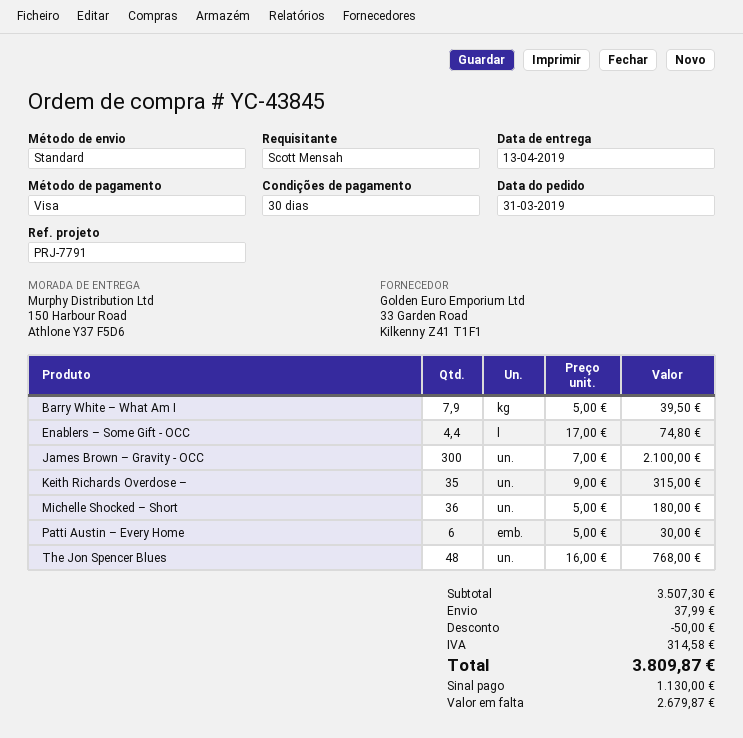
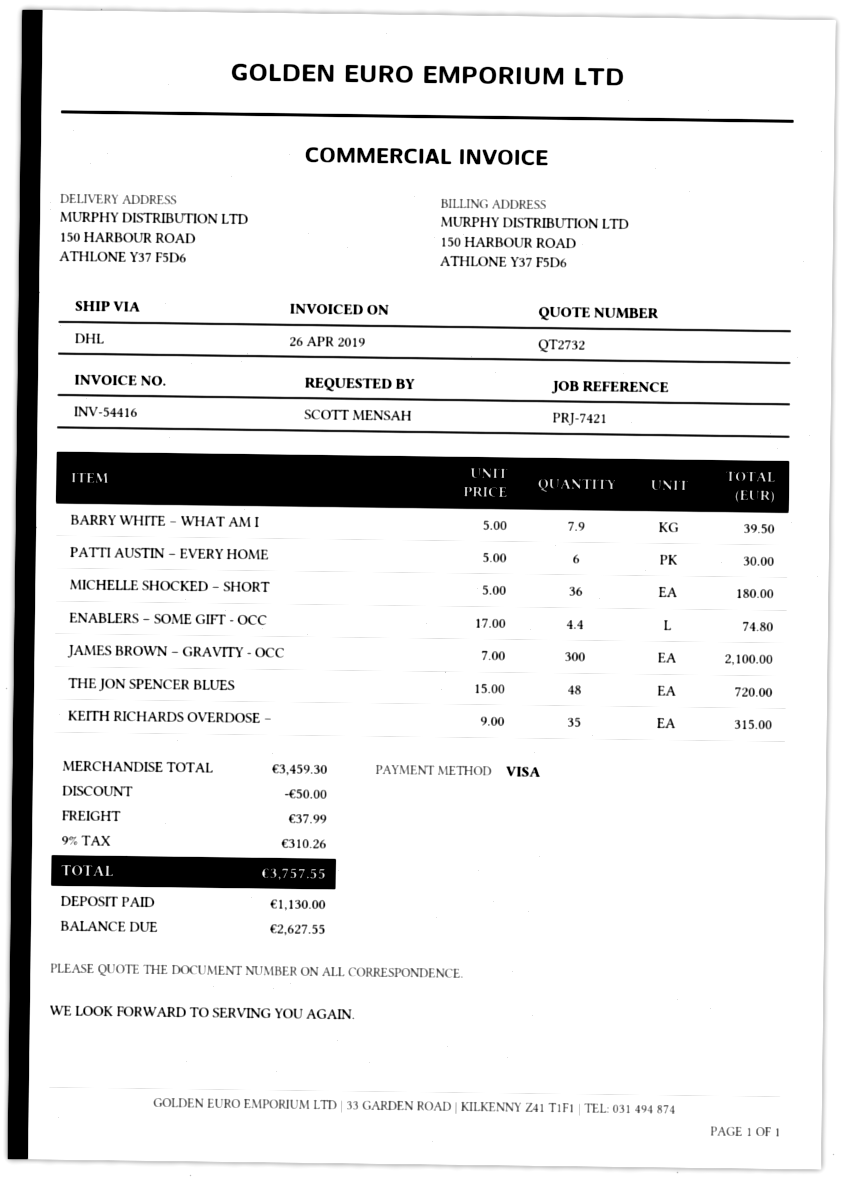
reference: PRJ-7791 -> PRJ-7421
shipping method: standard -> DHL
The Jon Spencer Blues: 48 x 16.00 = 768.00 -> 48 x 15.00 = 720.00
subtotal: 3507.30 -> 3459.30
tax: 314.58 -> 310.26
total: 3809.87 -> 3757.55
balance: 2679.87 -> 2627.55

